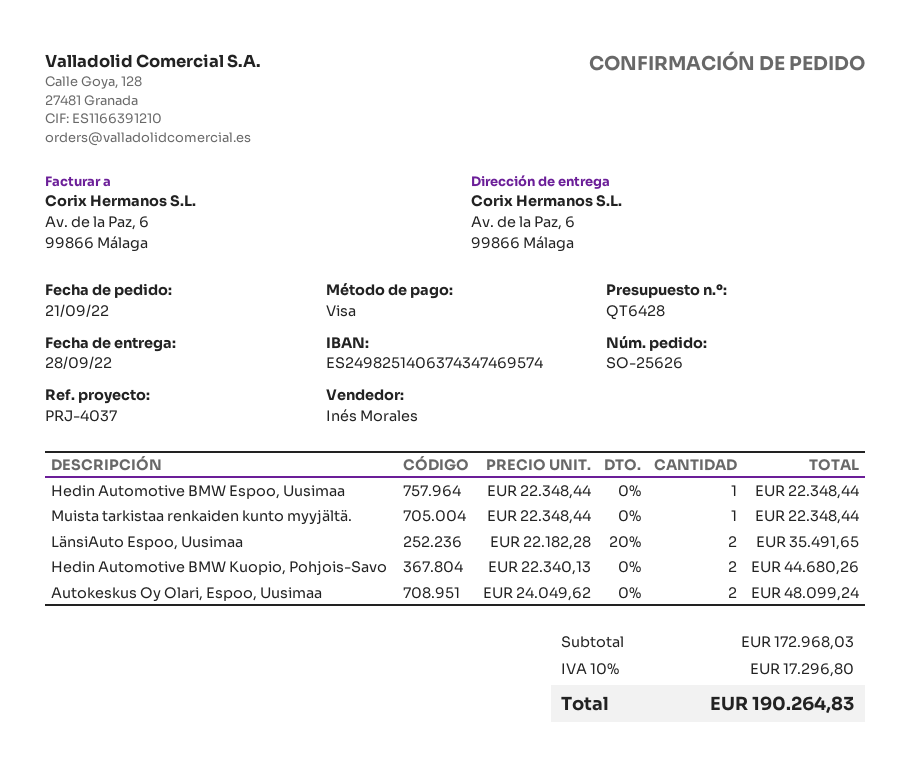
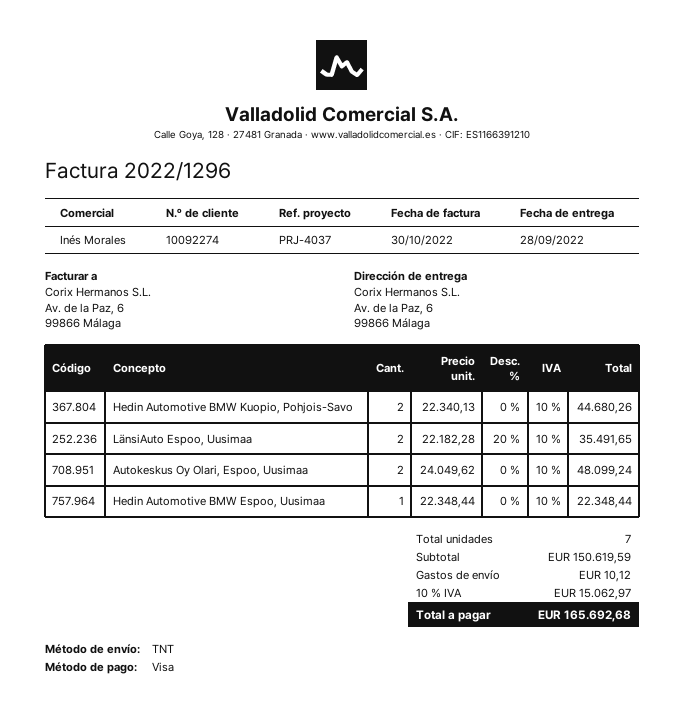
Muista tarkistaa renkaiden kunto myyjältä.: 1 x 22348.44 = 22348.44 -> none
subtotal: 172968.03 -> 150619.59
shipping: none -> 10.12
tax: 10% = 17296.80 -> 10% = 15062.97
total: 190264.83 -> 165692.68

